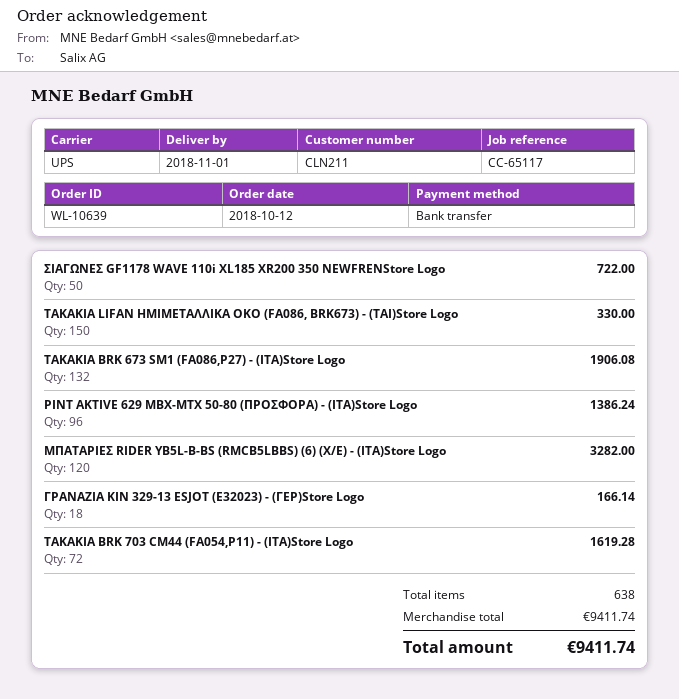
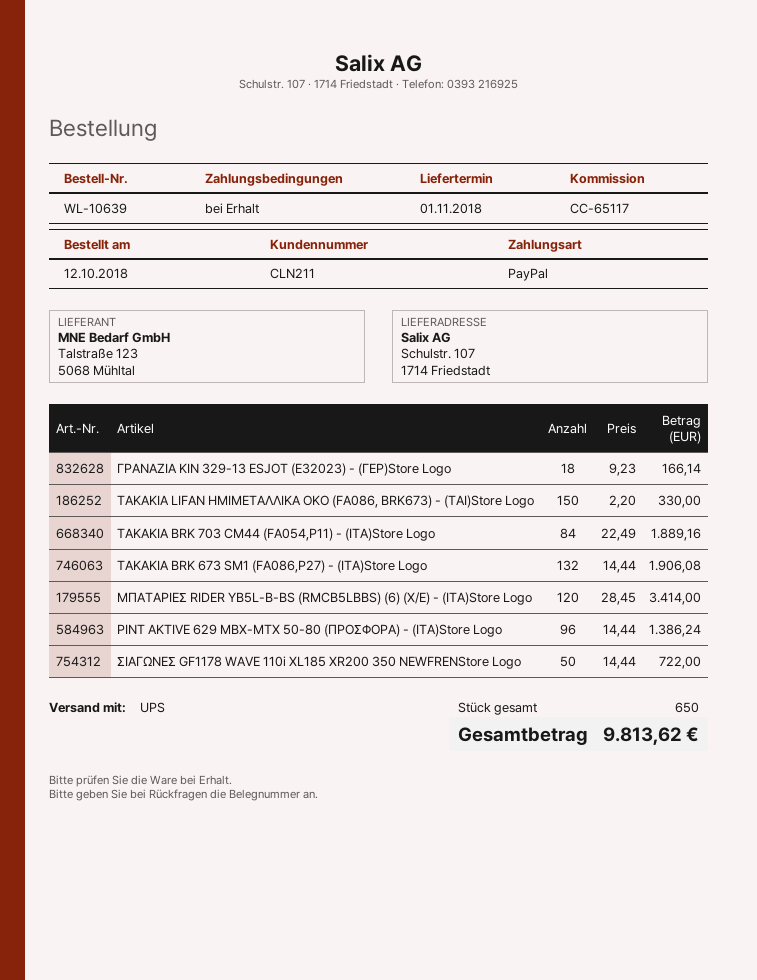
payment method: bank transfer -> PayPal
ΜΠΑΤΑΡΙΕΣ RIDER YB5L-B-BS (RMCB5LBBS) (6) (Χ/Ε) - (ΙΤΑ)Store Logo: 120 for 3282.00 -> 120 for 3414.00
ΤΑΚΑΚΙΑ BRK 703 CM44 (FA054,P11) - (ΙΤΑ)Store Logo: 72 for 1619.28 -> 84 for 1889.16
total quantity: 638 -> 650
total: 9411.74 -> 9813.62

